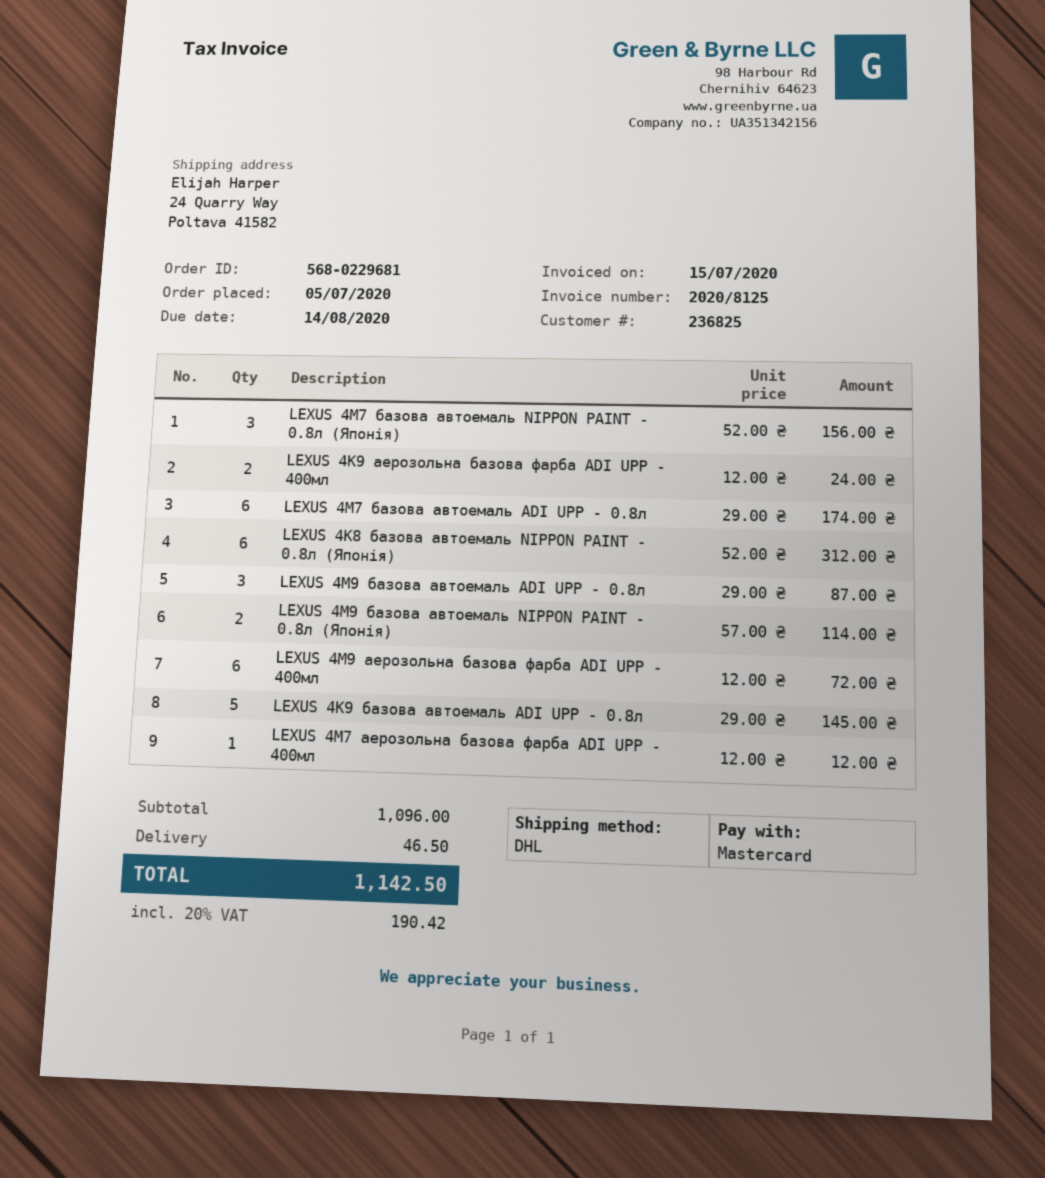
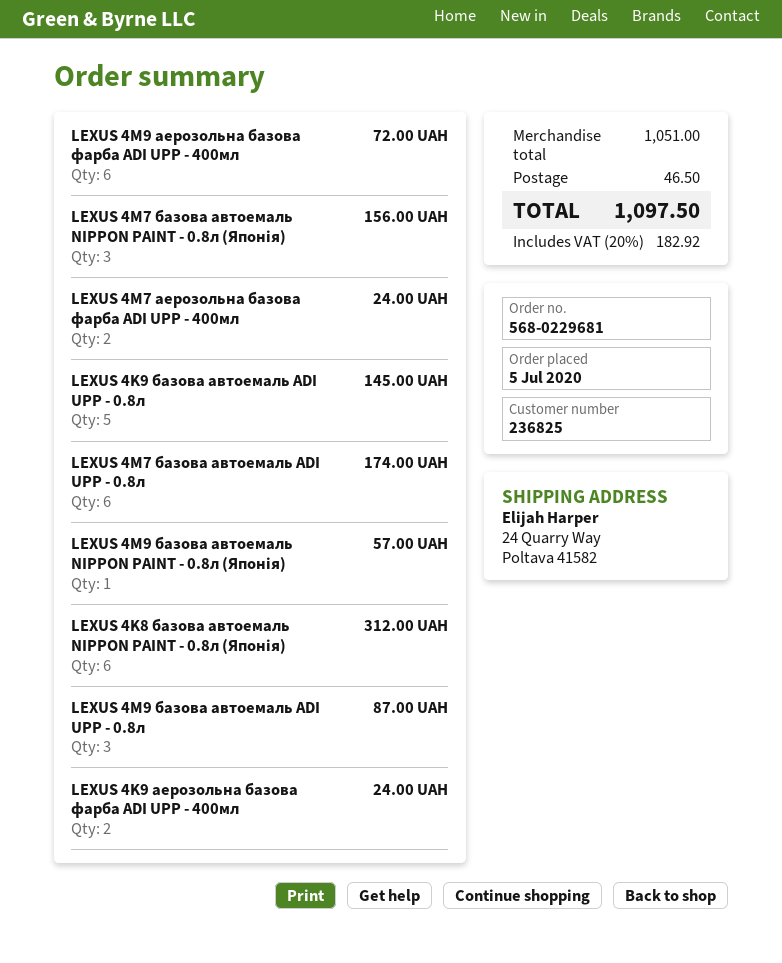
LEXUS 4M9 базова автоемаль NIPPON PAINT - 0.8л (Японія): 2 for 114.00 -> 1 for 57.00
LEXUS 4M7 аерозольна базова фарба ADI UPP - 400мл: 1 for 12.00 -> 2 for 24.00
subtotal: 1096.00 -> 1051.00
tax: 20% = 190.42 -> 20% = 182.92
total: 1142.50 -> 1097.50

